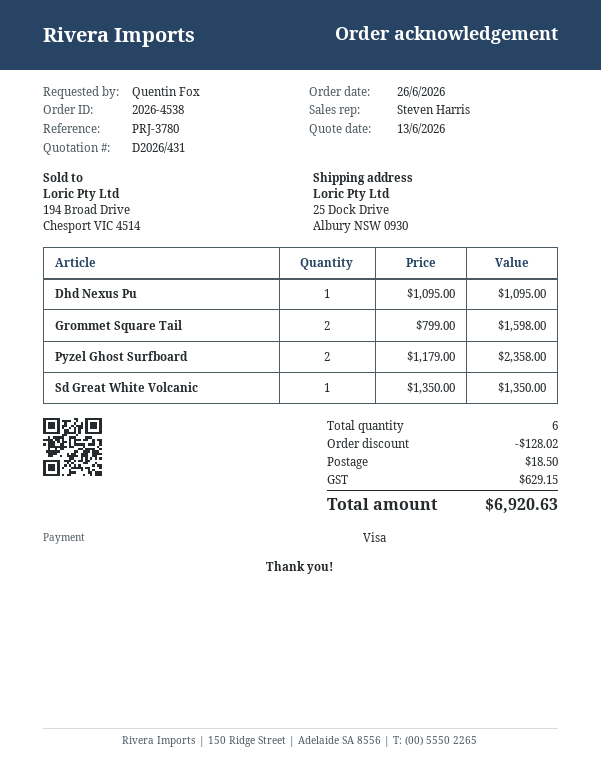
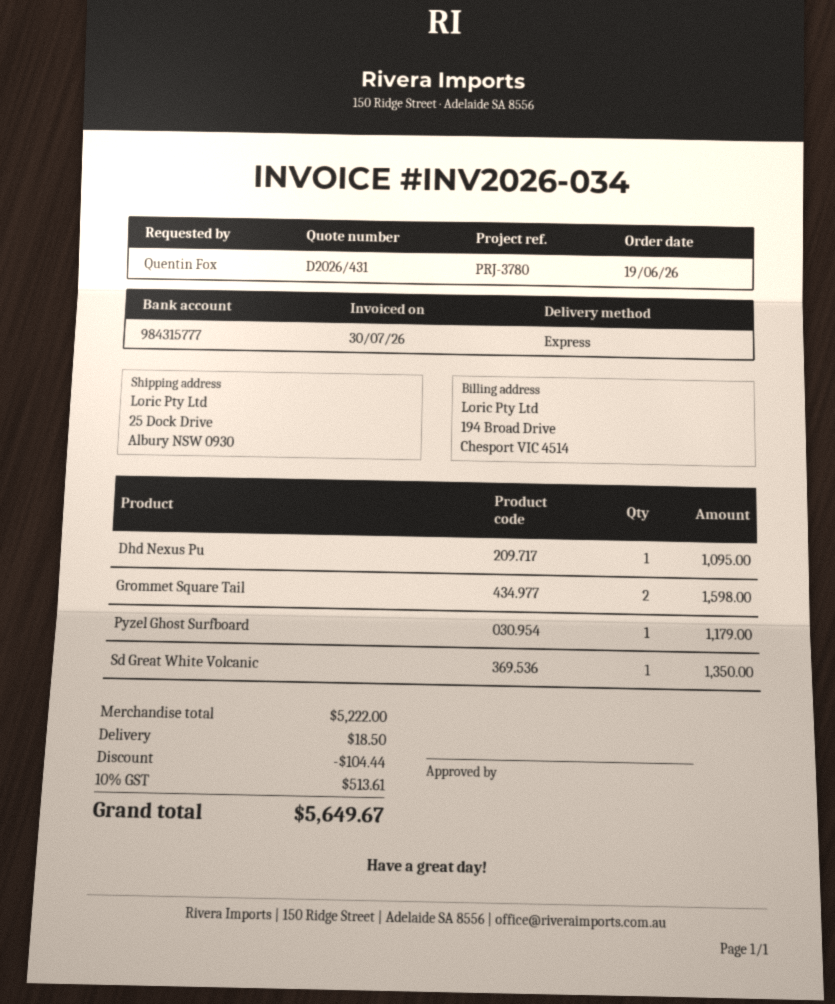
order date: 2026-06-26 -> 2026-06-19
Pyzel Ghost Surfboard: 2 for 2358.00 -> 1 for 1179.00
discount: 128.02 -> 104.44
tax: 629.15 -> 513.61
total: 6920.63 -> 5649.67

